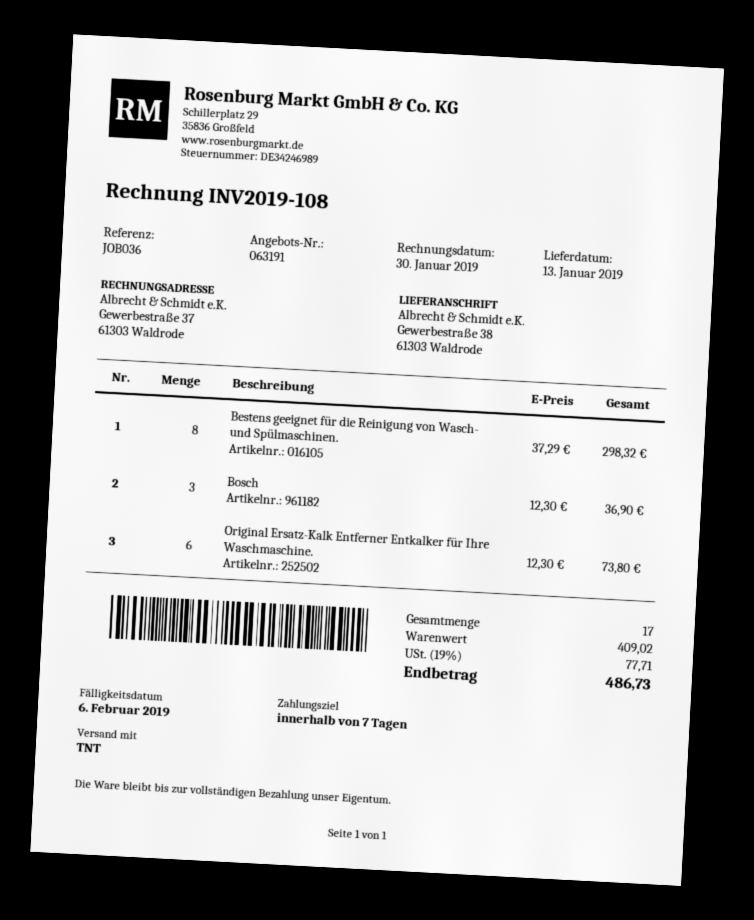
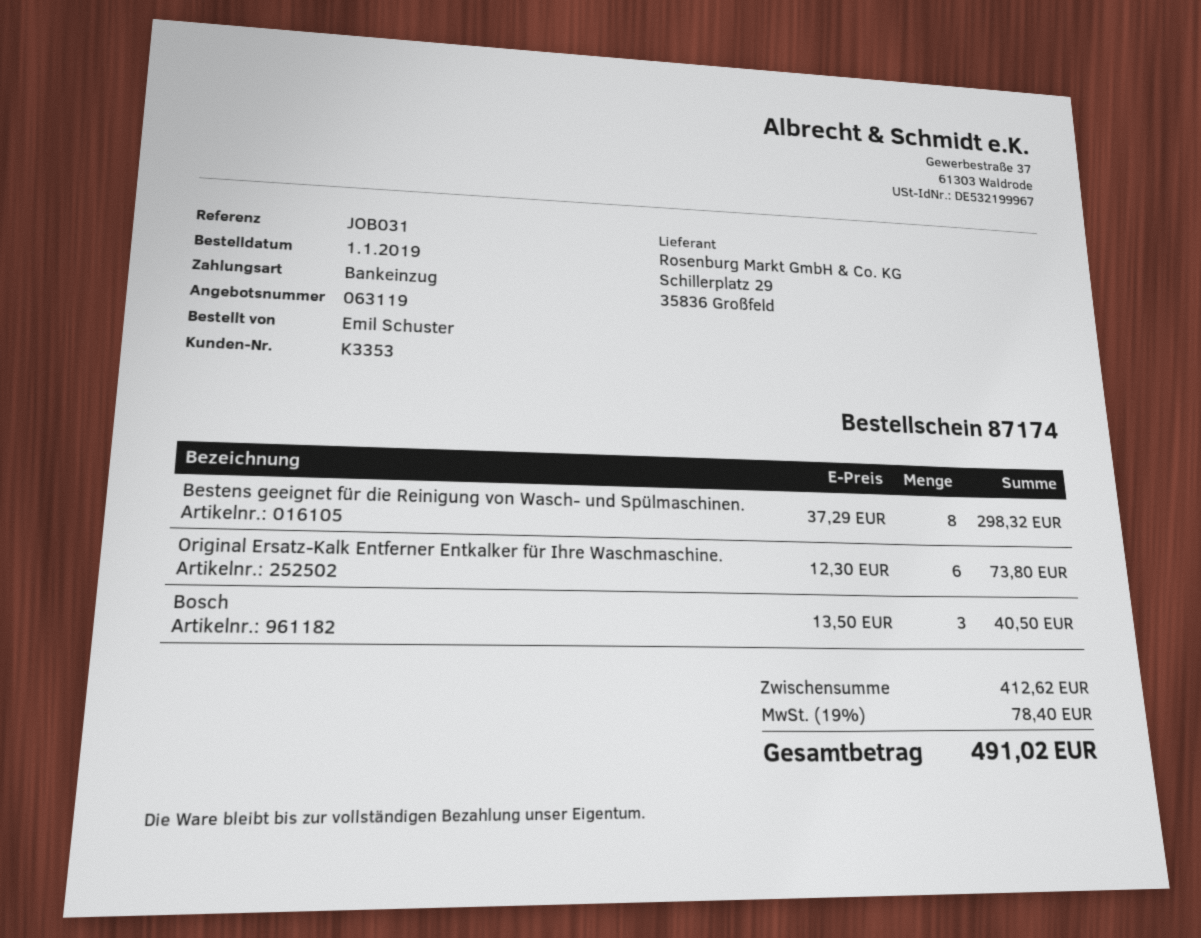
quote number: 063191 -> 063119
reference: JOB036 -> JOB031
Bosch: 3 x 12.30 = 36.90 -> 3 x 13.50 = 40.50
subtotal: 409.02 -> 412.62
tax: 19% = 77.71 -> 19% = 78.40
total: 486.73 -> 491.02

